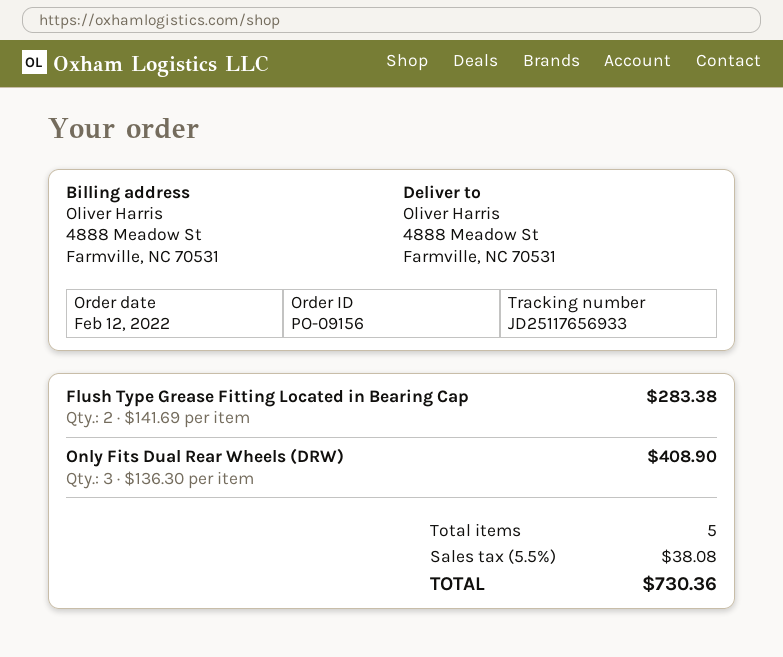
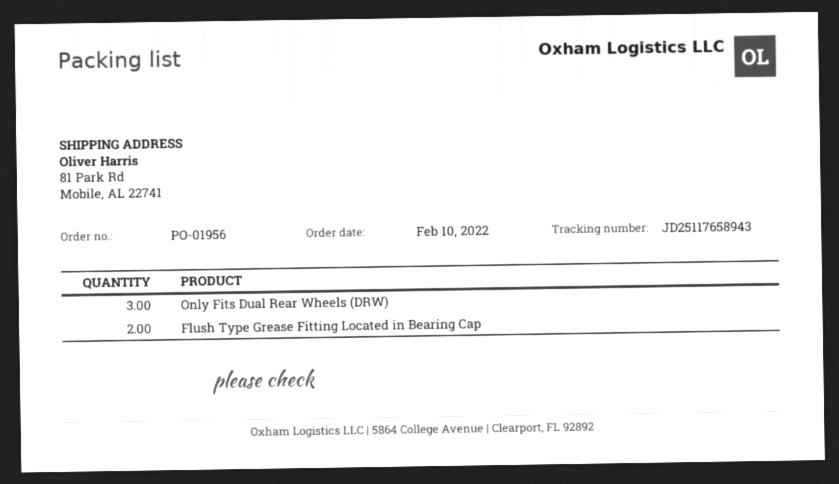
order number: PO-09156 -> PO-01956
order date: 2022-02-12 -> 2022-02-10
tracking number: JD25117656933 -> JD25117658943
ship to: 4888 Meadow St, Farmville, NC 70531 -> 81 Park Rd, Mobile, AL 22741

